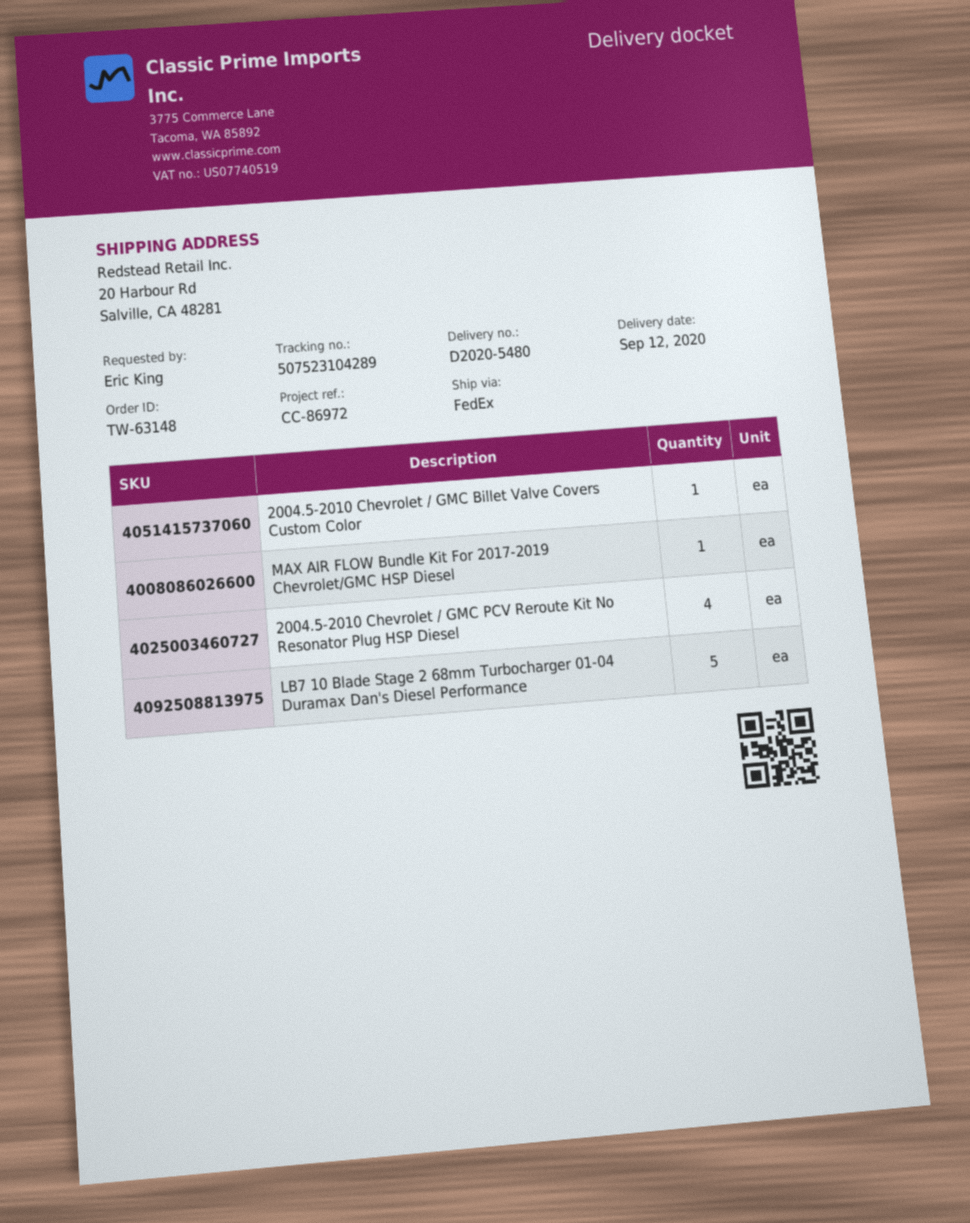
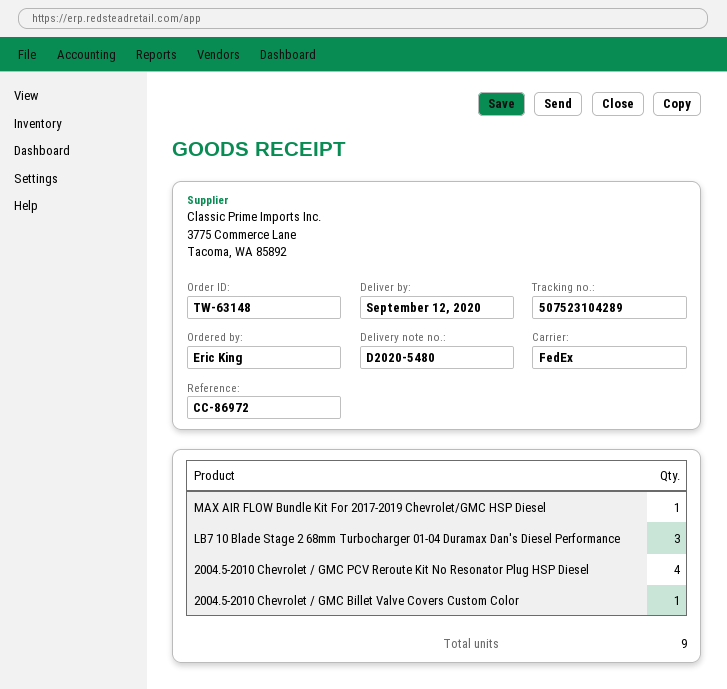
LB7 10 Blade Stage 2 68mm Turbocharger 01-04 Duramax Dan's Diesel Performance: 5 -> 3

